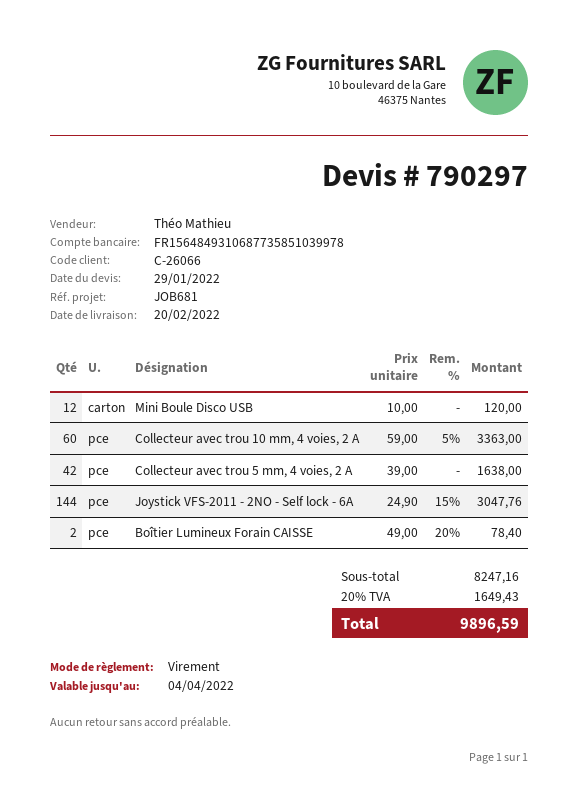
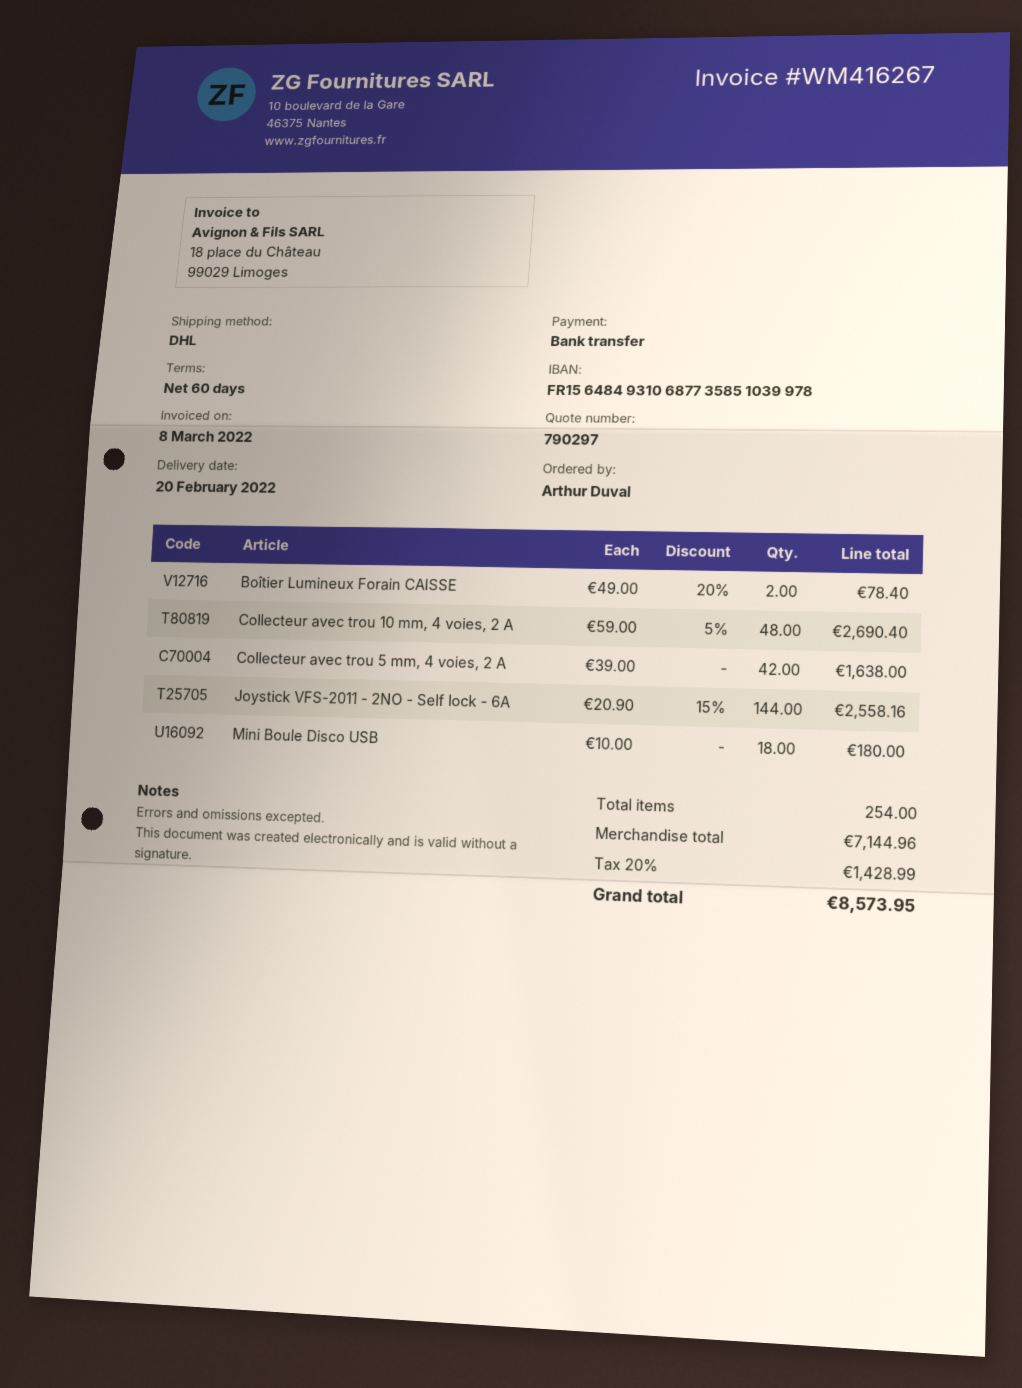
Mini Boule Disco USB: 12 x 10.00 = 120.00 -> 18 x 10.00 = 180.00
Collecteur avec trou 10 mm, 4 voies, 2 A: 60 x 59.00 - 5% = 3363.00 -> 48 x 59.00 - 5% = 2690.40
Joystick VFS-2011 - 2NO - Self lock - 6A: 144 x 24.90 - 15% = 3047.76 -> 144 x 20.90 - 15% = 2558.16
subtotal: 8247.16 -> 7144.96
tax: 20% = 1649.43 -> 20% = 1428.99
total: 9896.59 -> 8573.95

